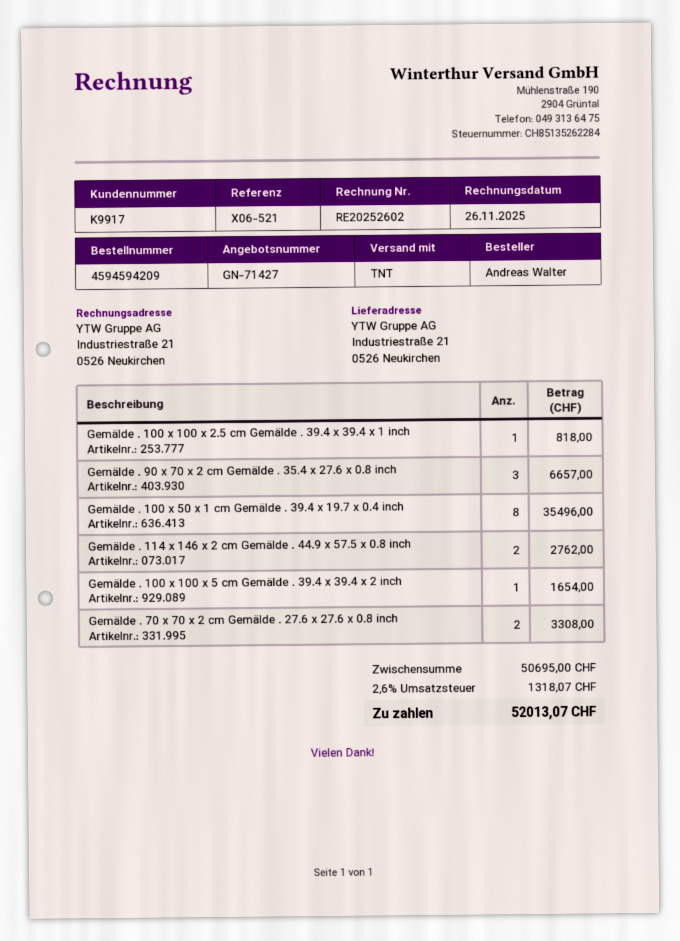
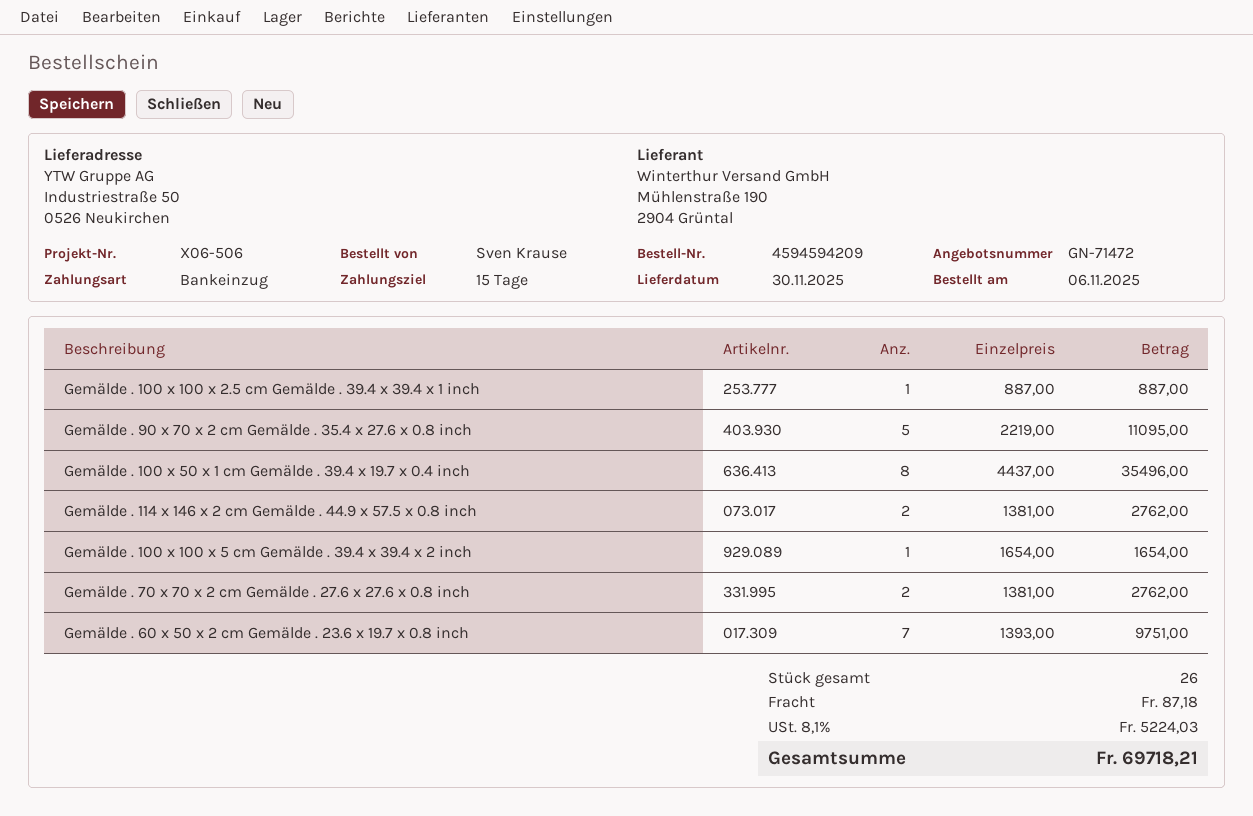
quote number: GN-71427 -> GN-71472
reference: X06-521 -> X06-506
ordered by: Andreas Walter -> Sven Krause
ship to: Industriestraße 21, 0526 Neukirchen -> Industriestraße 50, 0526 Neukirchen
Gemälde . 100 x 100 x 2.5 cm Gemälde . 39.4 x 39.4 x 1 inch: 1 for 818.00 -> 1 for 887.00
Gemälde . 90 x 70 x 2 cm Gemälde . 35.4 x 27.6 x 0.8 inch: 3 for 6657.00 -> 5 for 11095.00
Gemälde . 70 x 70 x 2 cm Gemälde . 27.6 x 27.6 x 0.8 inch: 2 for 3308.00 -> 2 for 2762.00
Gemälde . 60 x 50 x 2 cm Gemälde . 23.6 x 19.7 x 0.8 inch: none -> 7 for 9751.00
shipping: none -> 87.18
tax: 2.6% = 1318.07 -> 8.1% = 5224.03
total: 52013.07 -> 69718.21

